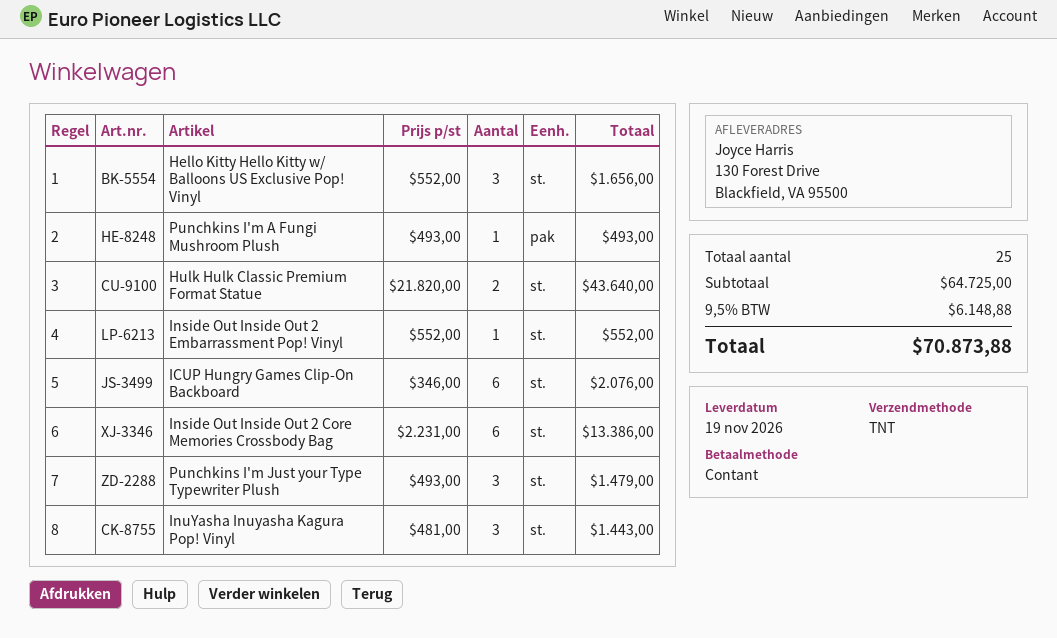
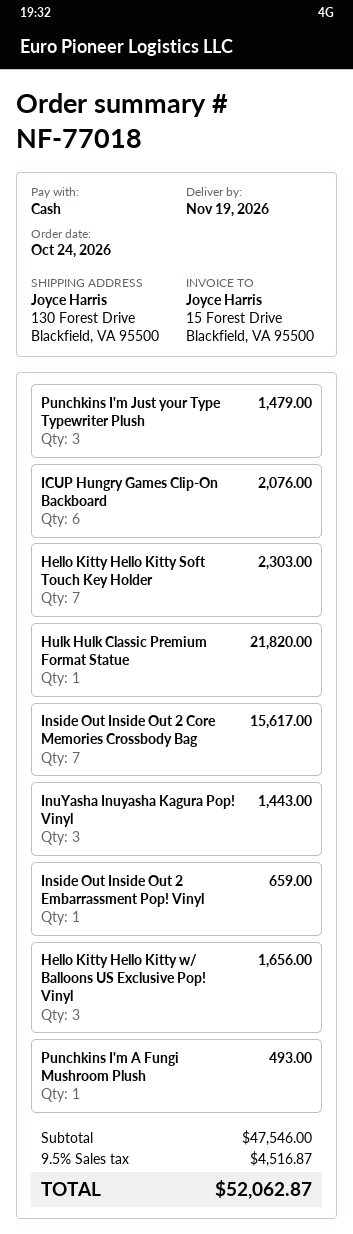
Hulk Hulk Classic Premium Format Statue: 2 for 43640.00 -> 1 for 21820.00
Inside Out Inside Out 2 Embarrassment Pop! Vinyl: 1 for 552.00 -> 1 for 659.00
Inside Out Inside Out 2 Core Memories Crossbody Bag: 6 for 13386.00 -> 7 for 15617.00
Hello Kitty Hello Kitty Soft Touch Key Holder: none -> 7 for 2303.00
subtotal: 64725.00 -> 47546.00
tax: 9.5% = 6148.88 -> 9.5% = 4516.87
total: 70873.88 -> 52062.87

